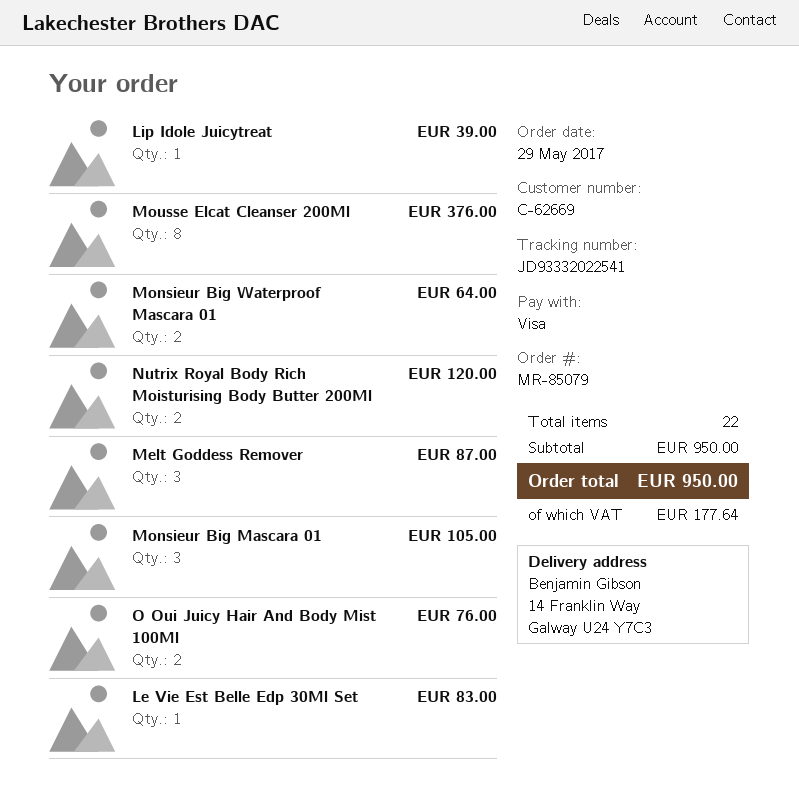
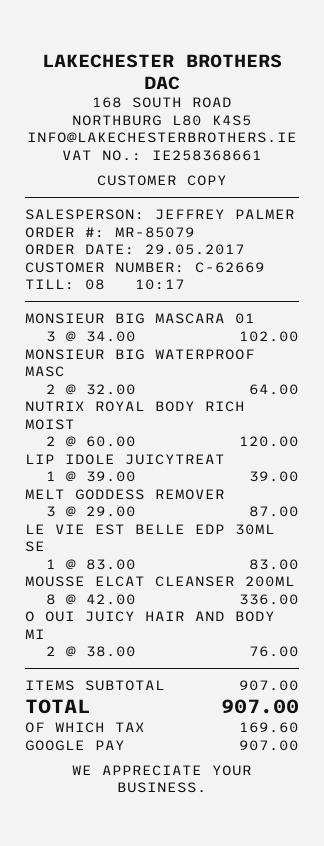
payment method: Visa -> Google Pay
Mousse Elcat Cleanser 200Ml: 8 for 376.00 -> 8 for 336.00
Monsieur Big Mascara 01: 3 for 105.00 -> 3 for 102.00
subtotal: 950.00 -> 907.00
tax: 177.64 -> 169.60
total: 950.00 -> 907.00

